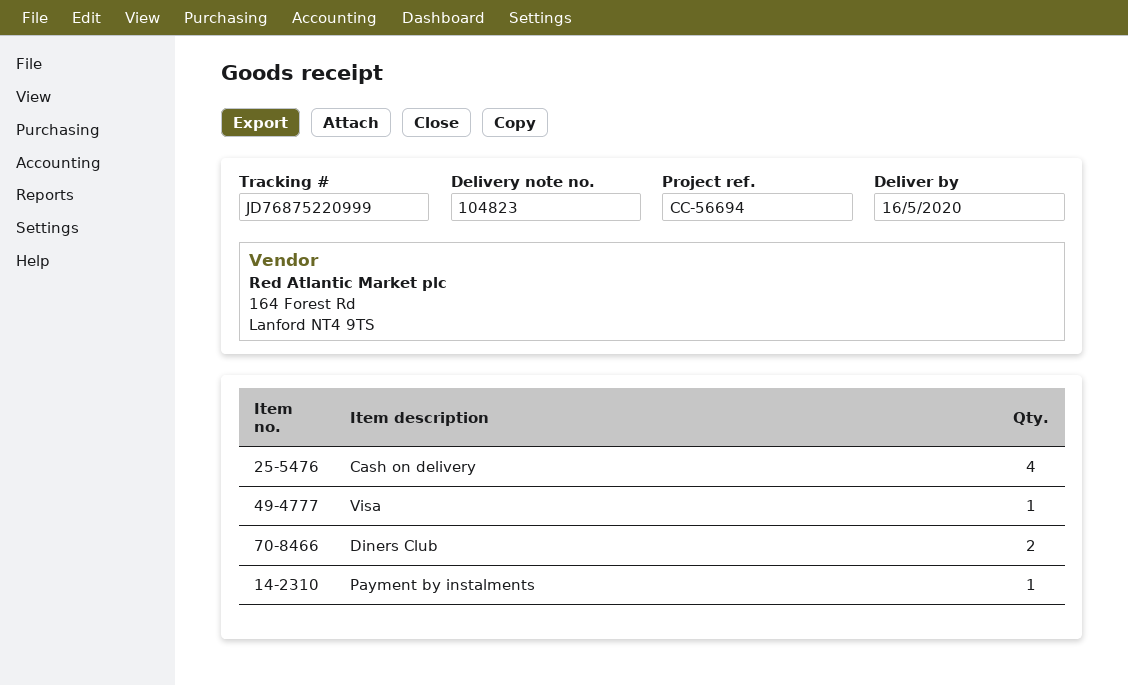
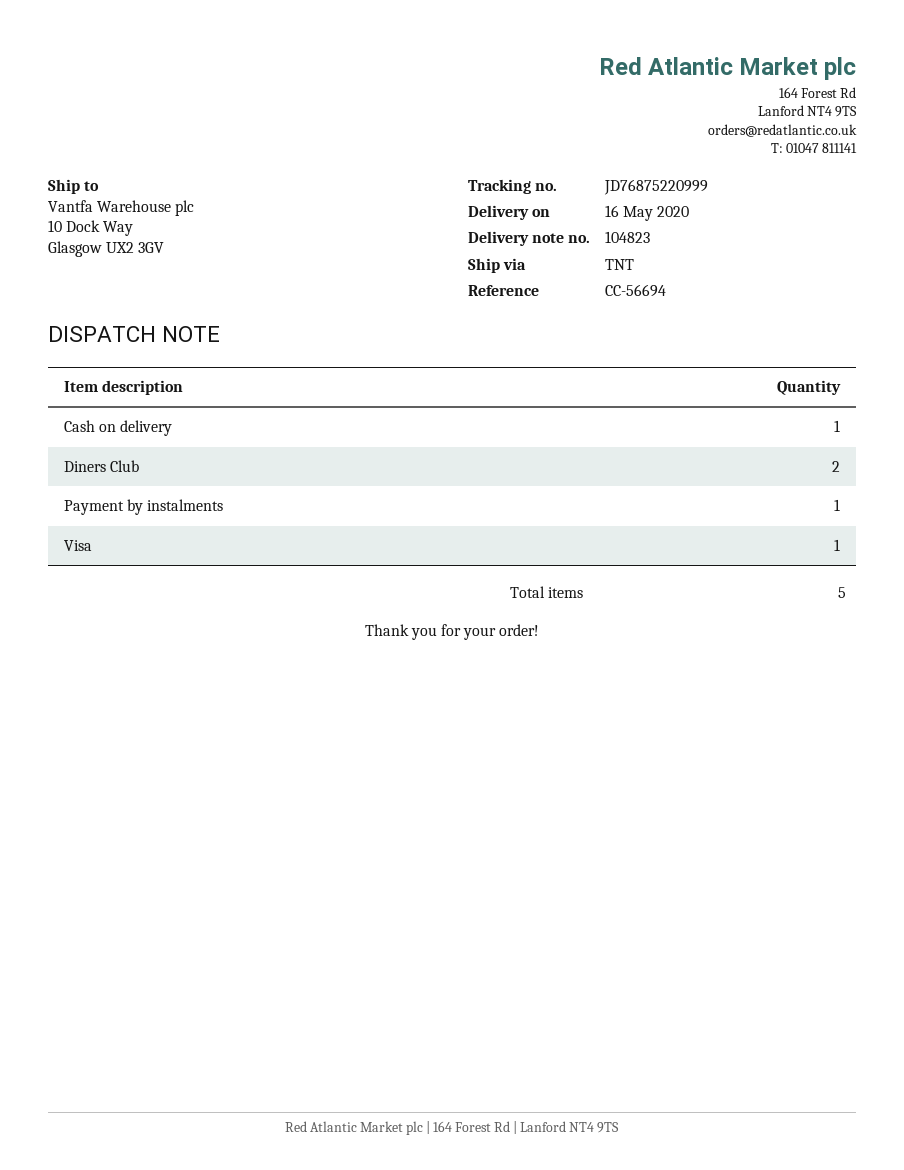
Cash on delivery: 4 -> 1

